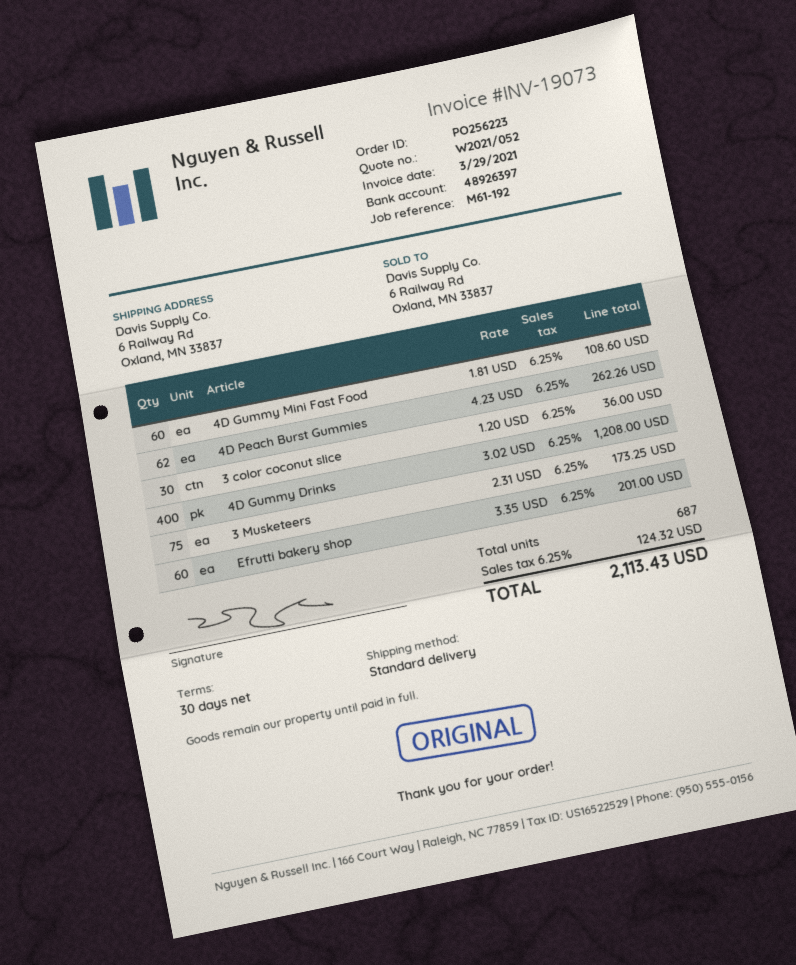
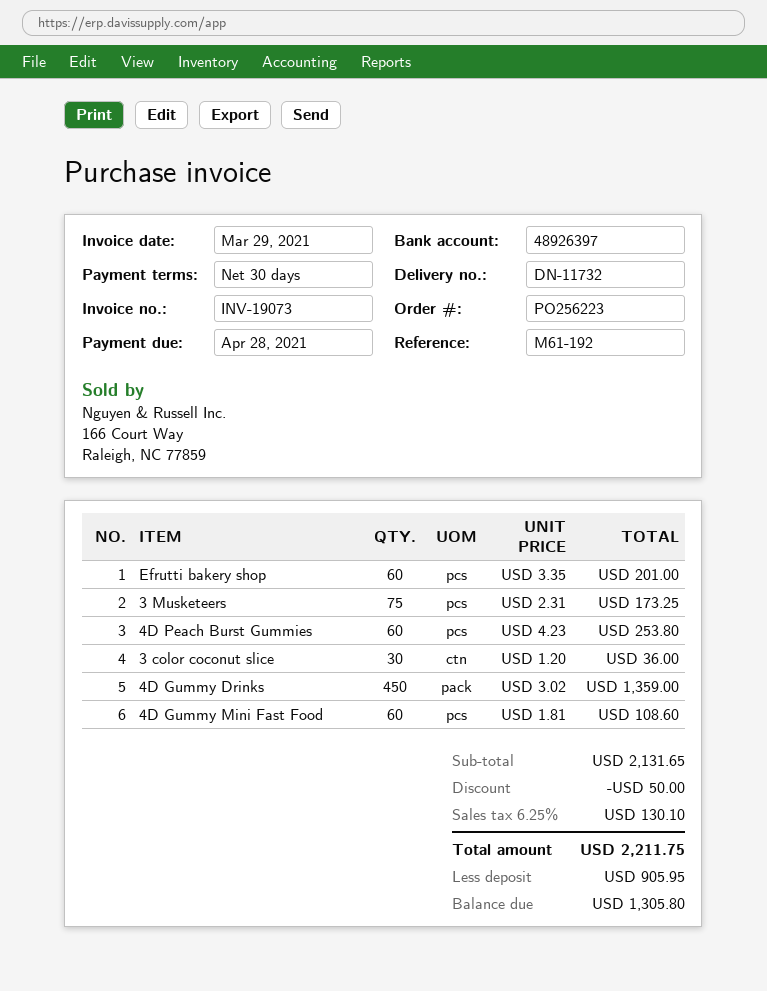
4D Peach Burst Gummies: 62 x 4.23 = 262.26 -> 60 x 4.23 = 253.80
4D Gummy Drinks: 400 x 3.02 = 1208.00 -> 450 x 3.02 = 1359.00
discount: none -> 50.00
tax: 6.25% = 124.32 -> 6.25% = 130.10
total: 2113.43 -> 2211.75

